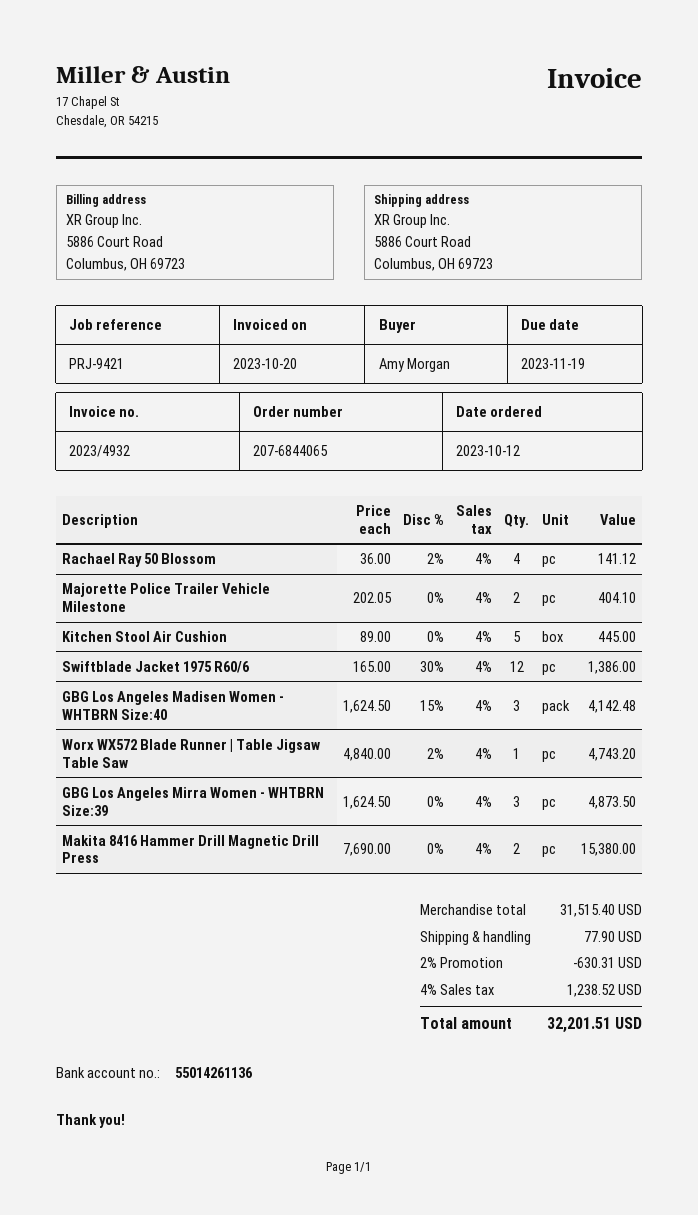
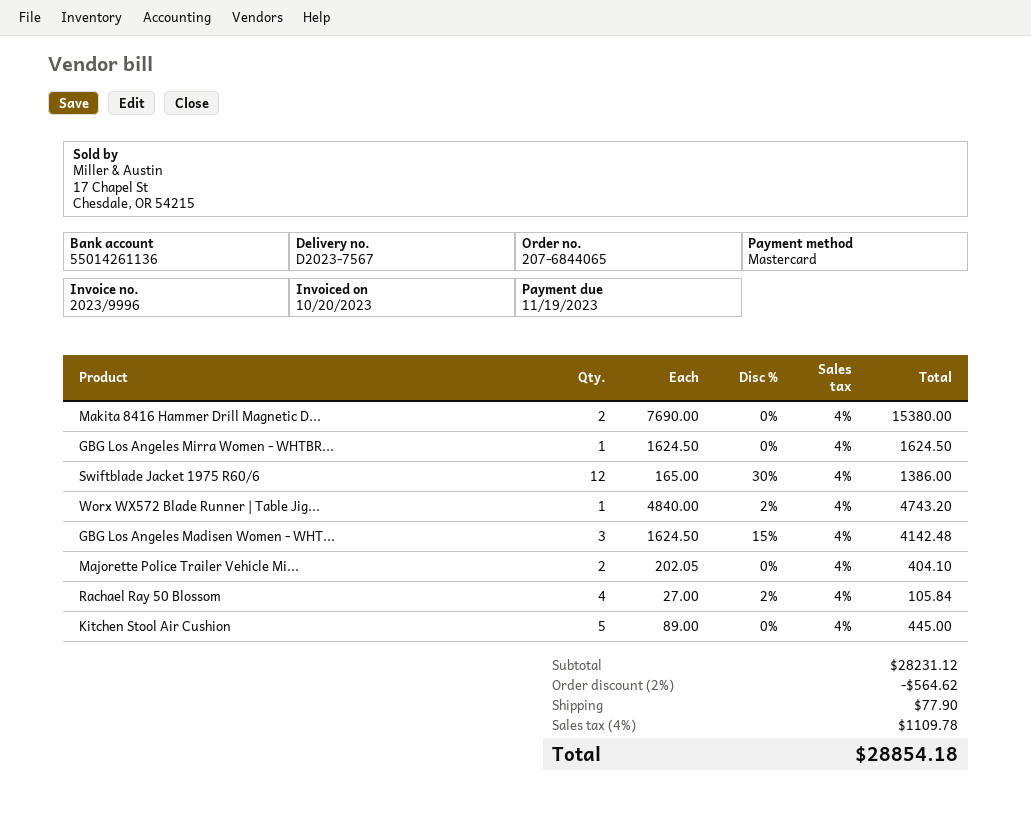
invoice number: 2023/4932 -> 2023/9996
Rachael Ray 50 Blossom: 4 x 36.00 - 2% = 141.12 -> 4 x 27.00 - 2% = 105.84
GBG Los Angeles Mirra Women - WHTBRN Size:39: 3 x 1624.50 = 4873.50 -> 1 x 1624.50 = 1624.50
subtotal: 31515.40 -> 28231.12
discount: 2% = 630.31 -> 2% = 564.62
tax: 4% = 1238.52 -> 4% = 1109.78
total: 32201.51 -> 28854.18

